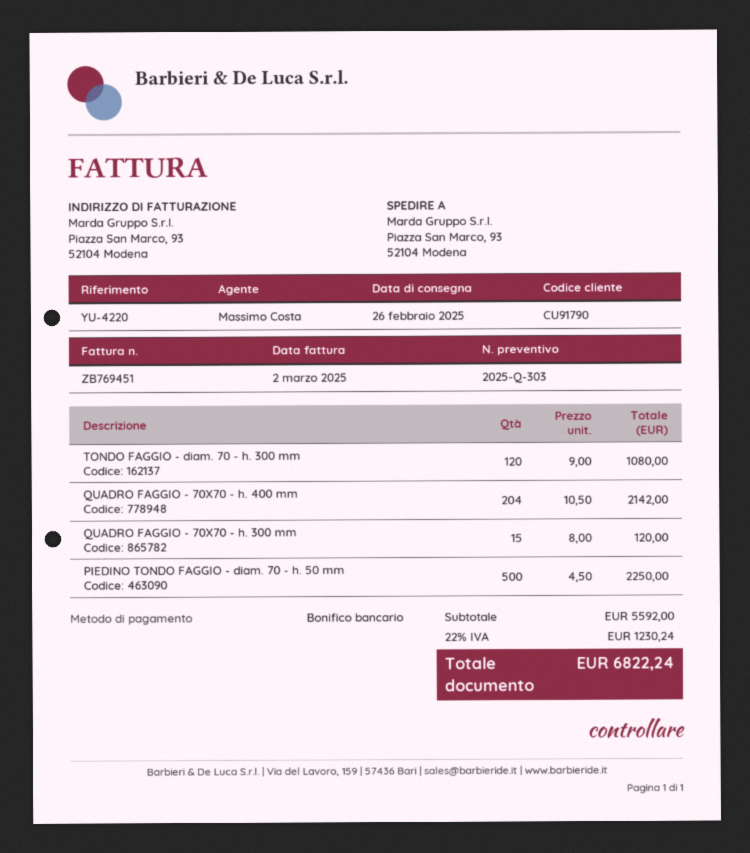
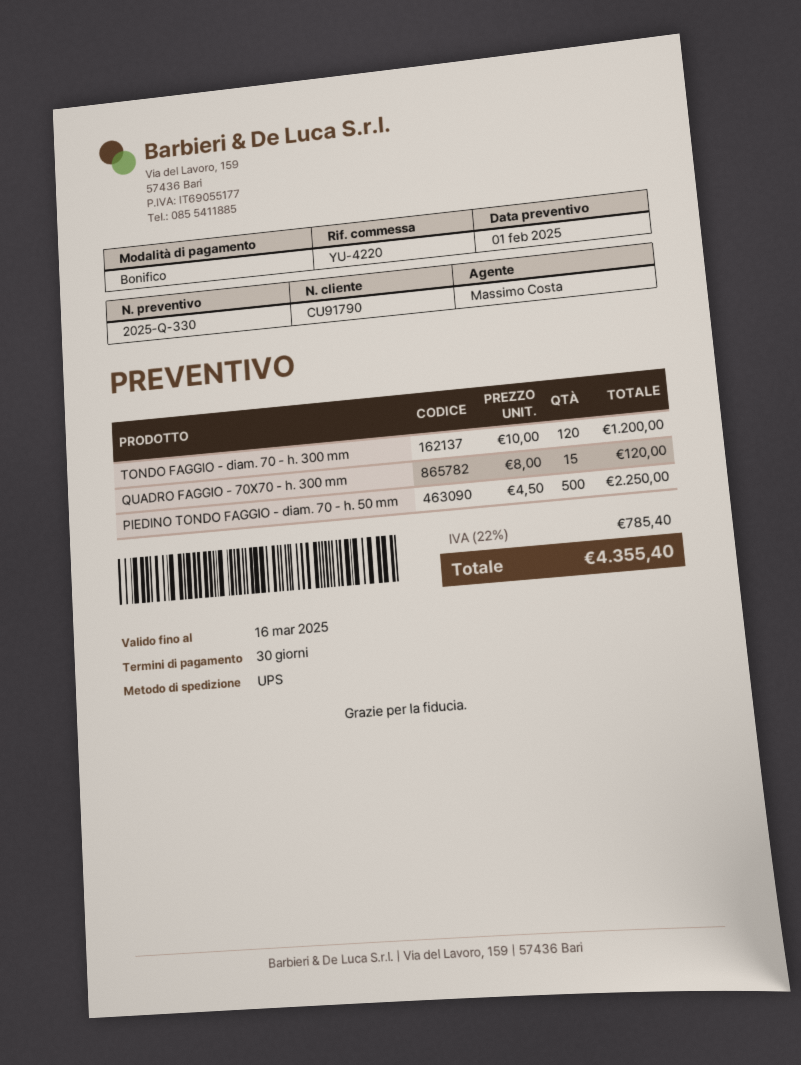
quote number: 2025-Q-303 -> 2025-Q-330
TONDO FAGGIO - diam. 70 - h. 300 mm: 120 x 9.00 = 1080.00 -> 120 x 10.00 = 1200.00
QUADRO FAGGIO - 70X70 - h. 400 mm: 204 x 10.50 = 2142.00 -> none
tax: 22% = 1230.24 -> 22% = 785.40
total: 6822.24 -> 4355.40

